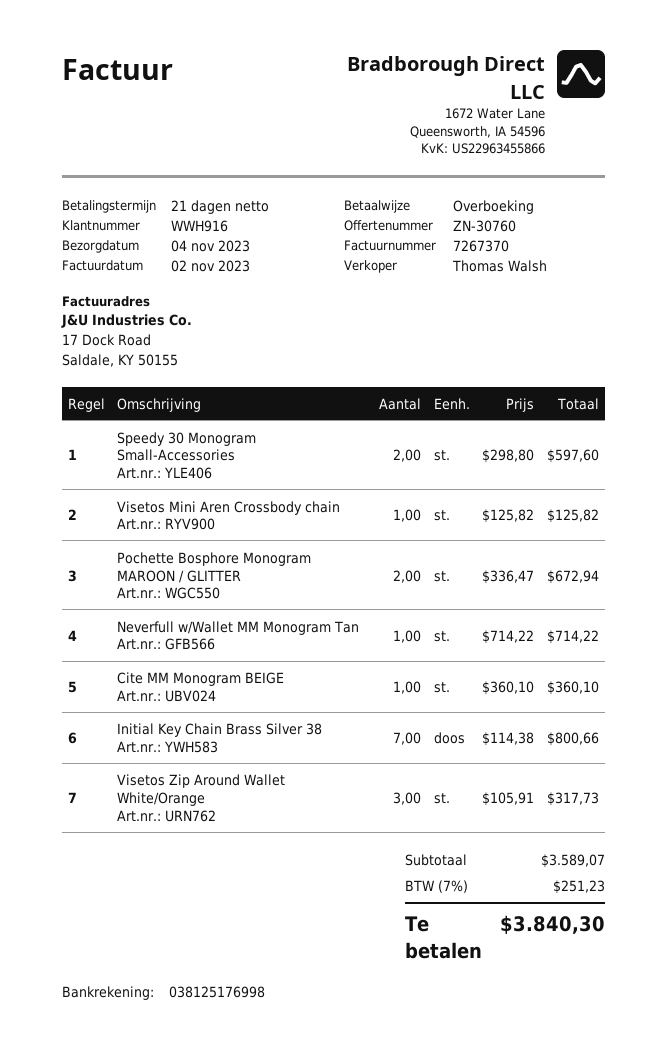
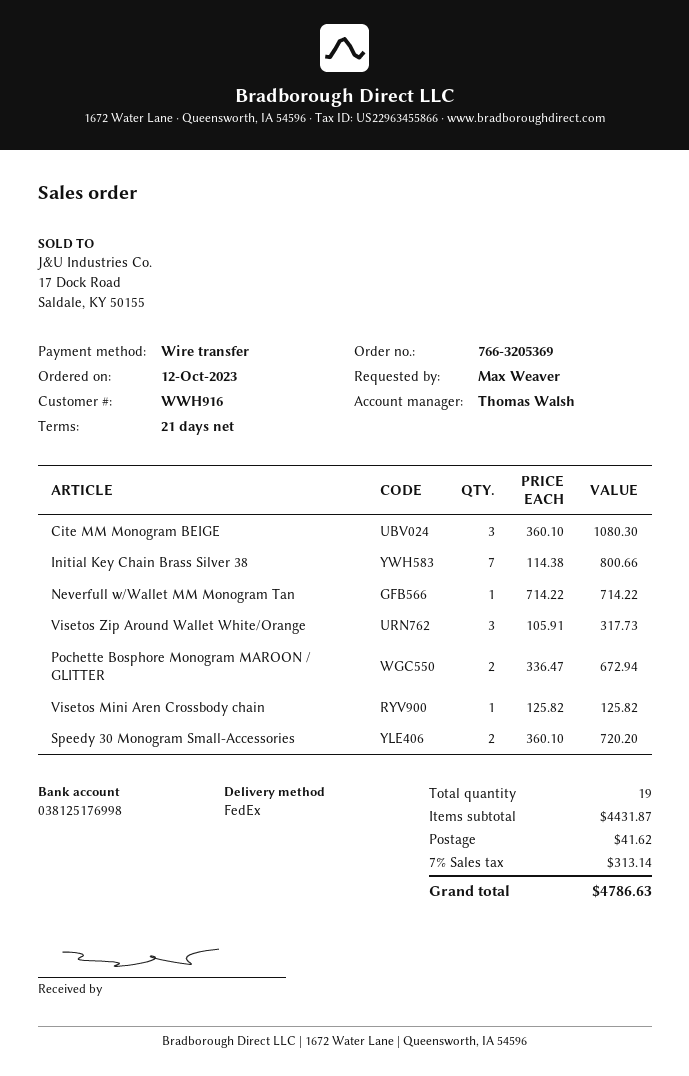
Speedy 30 Monogram Small-Accessories: 2 x 298.80 = 597.60 -> 2 x 360.10 = 720.20
Cite MM Monogram BEIGE: 1 x 360.10 = 360.10 -> 3 x 360.10 = 1080.30
subtotal: 3589.07 -> 4431.87
shipping: none -> 41.62
tax: 7% = 251.23 -> 7% = 313.14
total: 3840.30 -> 4786.63

